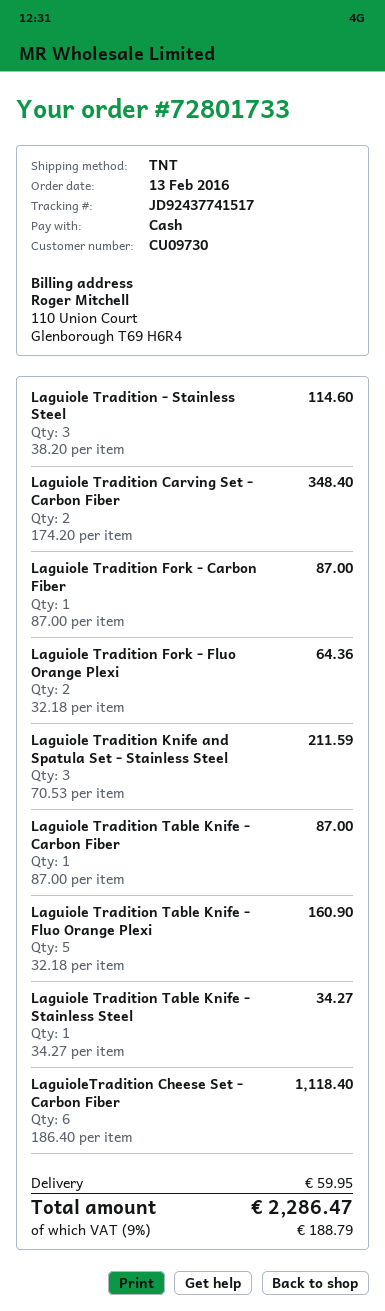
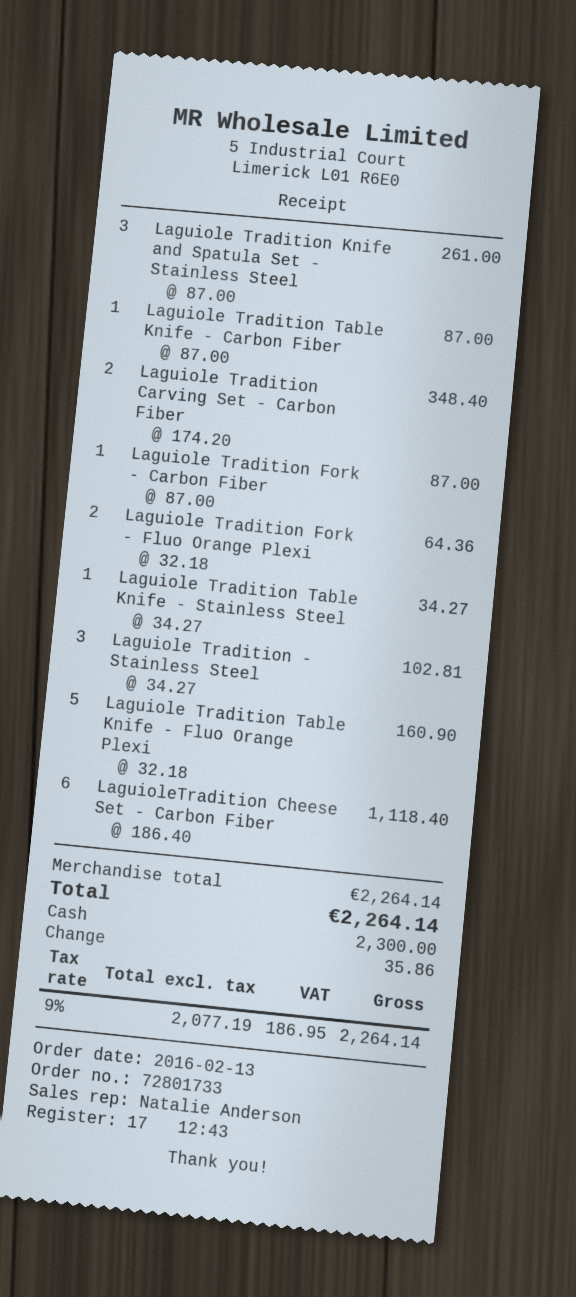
Laguiole Tradition - Stainless Steel: 3 x 38.20 = 114.60 -> 3 x 34.27 = 102.81
Laguiole Tradition Knife and Spatula Set - Stainless Steel: 3 x 70.53 = 211.59 -> 3 x 87.00 = 261.00
shipping: 59.95 -> none
tax: 9% = 188.79 -> 9% = 186.95
total: 2286.47 -> 2264.14

